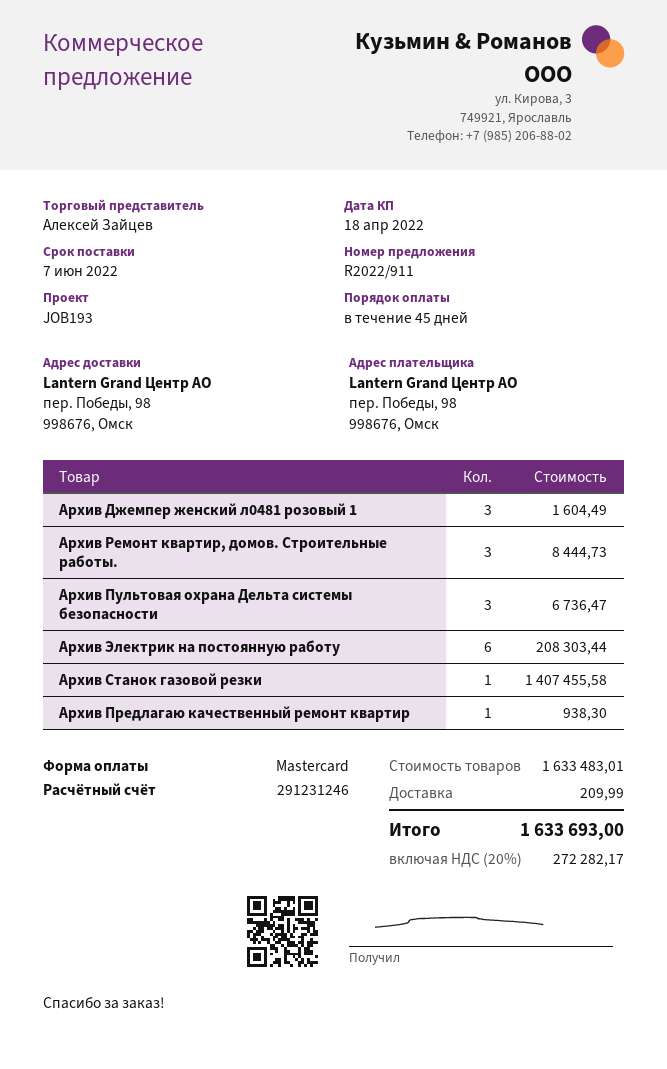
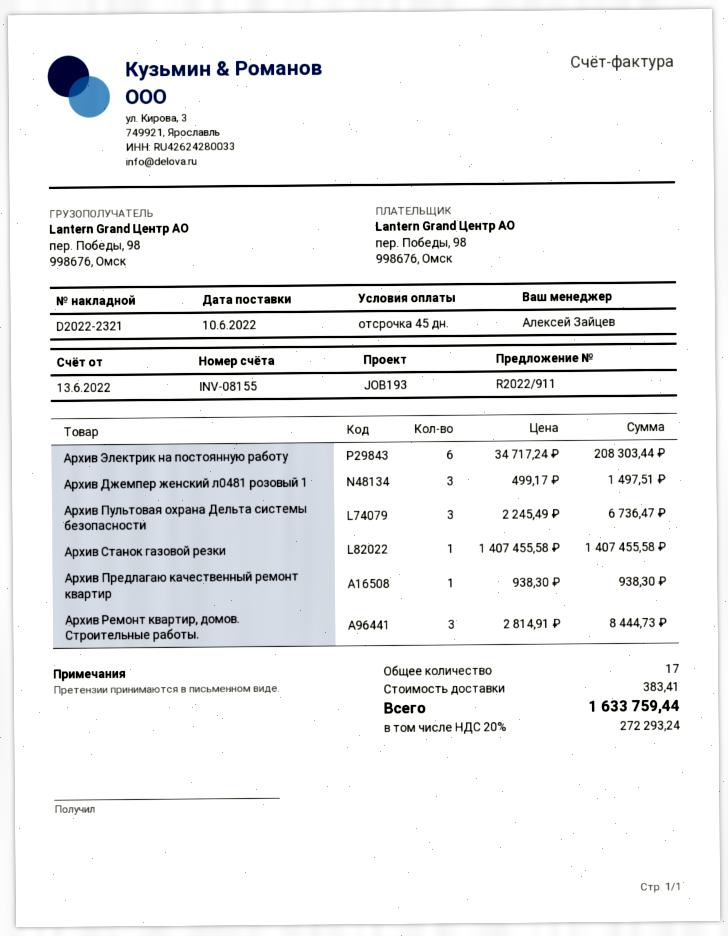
delivery date: 2022-06-07 -> 2022-06-10
Архив Джемпер женский л0481 розовый 1: 3 for 1604.49 -> 3 for 1497.51
shipping: 209.99 -> 383.41
tax: 20% = 272282.17 -> 20% = 272293.24
total: 1633693.00 -> 1633759.44

